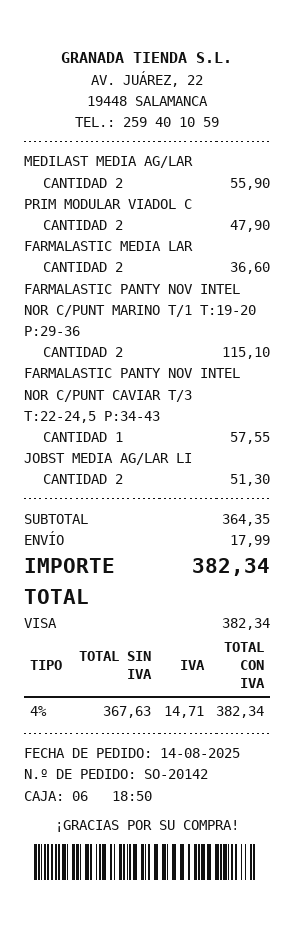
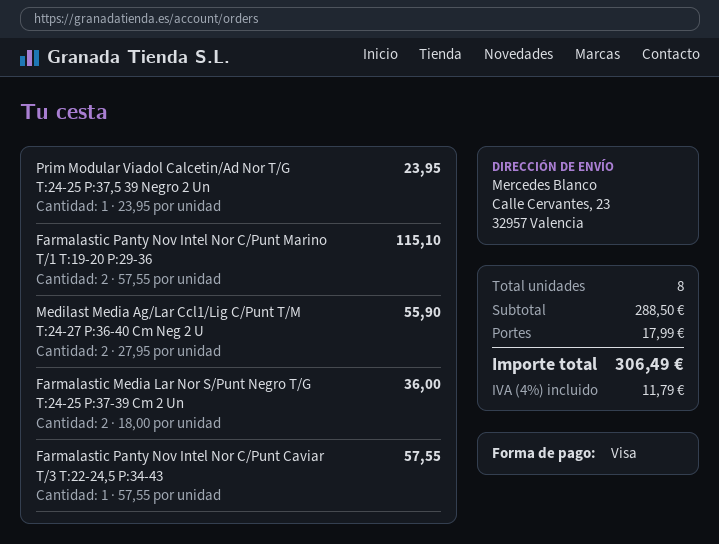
PRIM MODULAR VIADOL C: 2 for 47.90 -> 1 for 23.95
FARMALASTIC MEDIA LAR: 2 for 36.60 -> 2 for 36.00
JOBST MEDIA AG/LAR LI: 2 for 51.30 -> none
subtotal: 364.35 -> 288.50
tax: 4% = 14.71 -> 4% = 11.79
total: 382.34 -> 306.49

